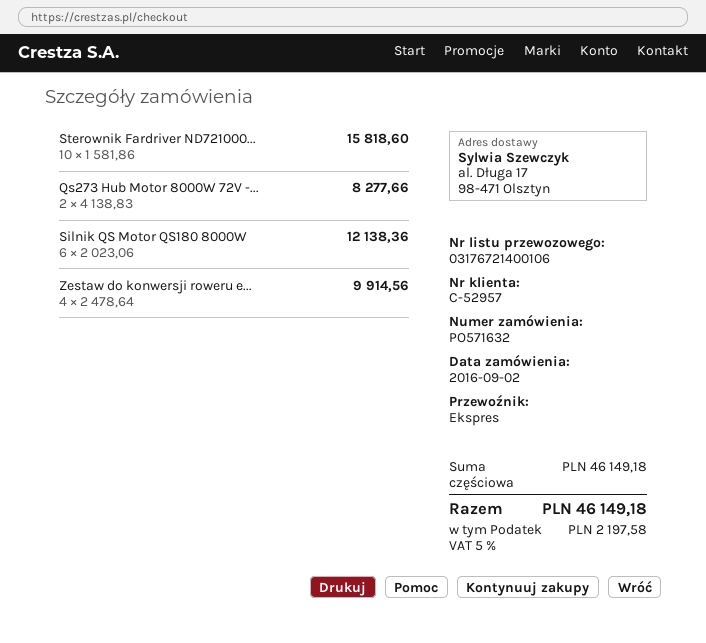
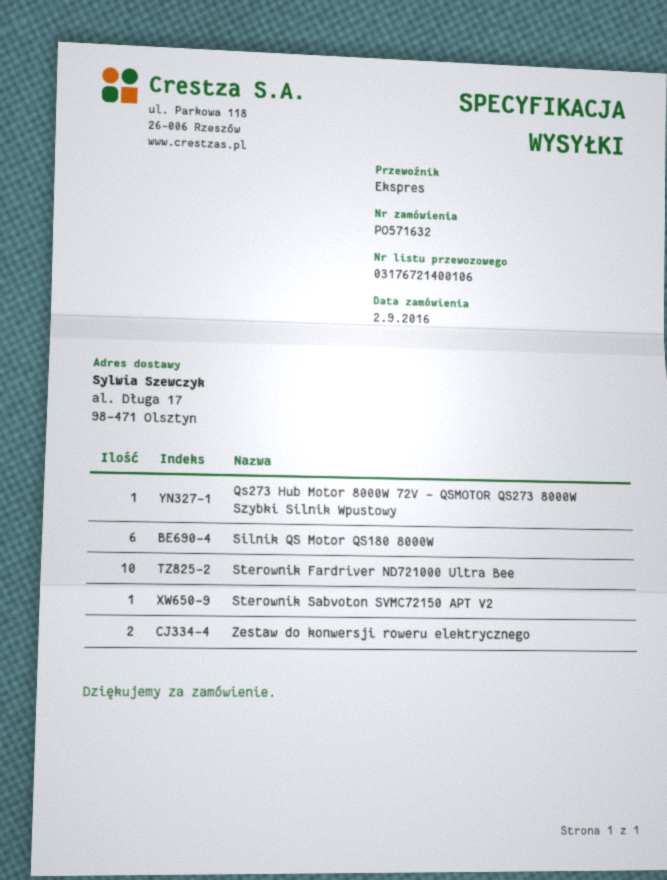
Qs273 Hub Motor 8000W 72V -...: 2 -> 1
Zestaw do konwersji roweru e...: 4 -> 2
Sterownik Sabvoton SVMC72150 APT V2: none -> 1

